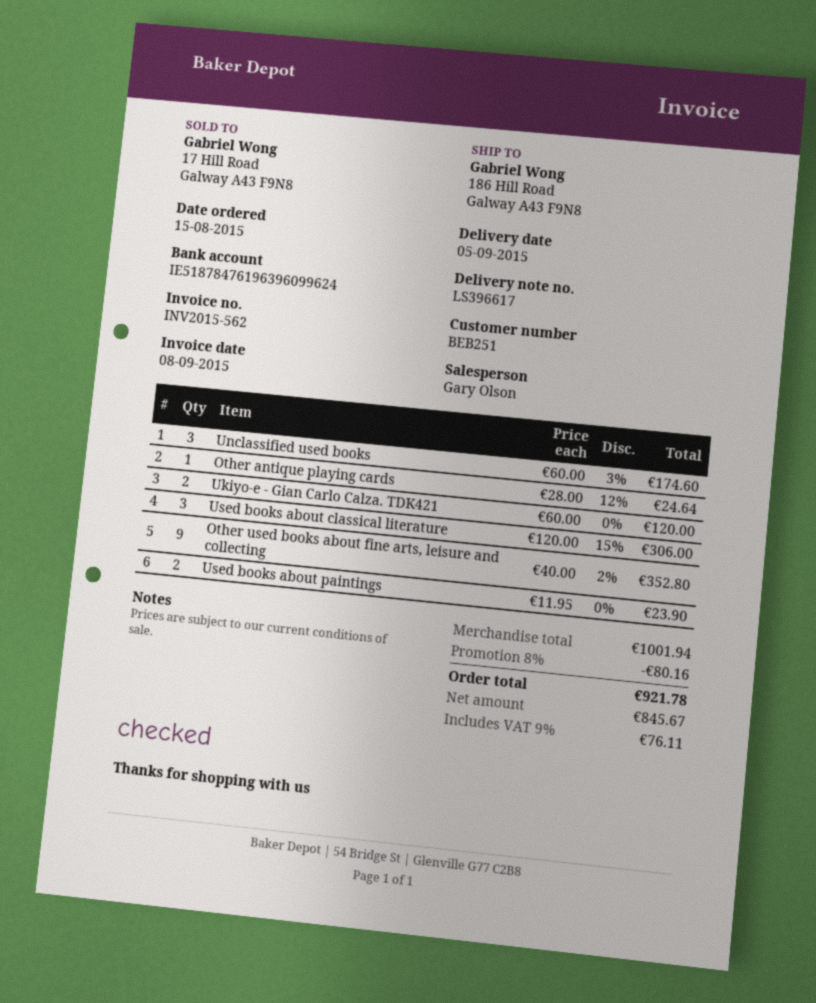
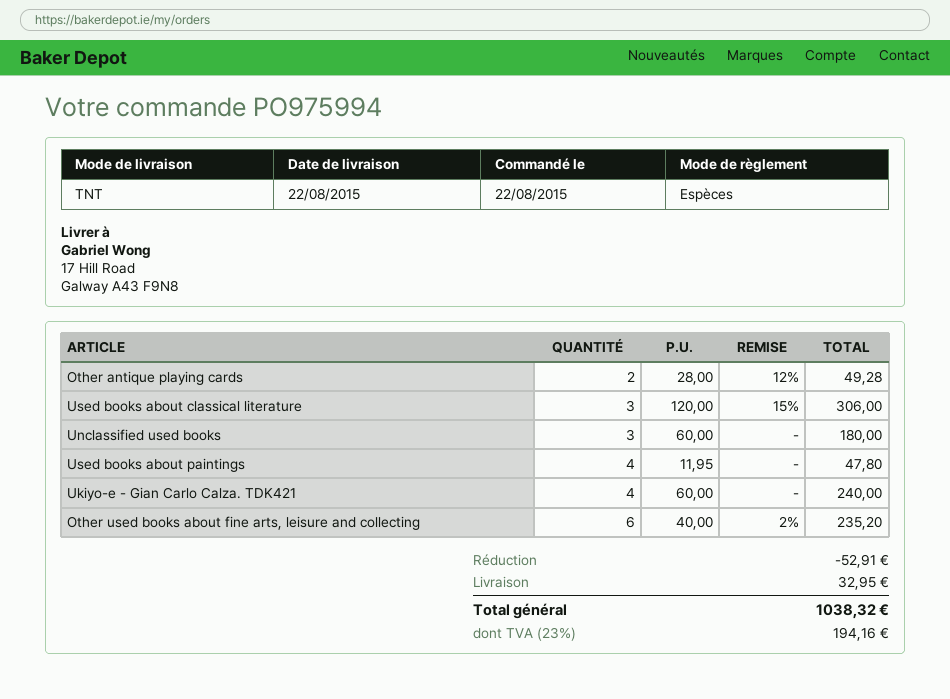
order date: 2015-08-15 -> 2015-08-22
delivery date: 2015-09-05 -> 2015-08-22
ship to: 186 Hill Road, Galway A43 F9N8 -> 17 Hill Road, Galway A43 F9N8
Unclassified used books: 3 x 60.00 - 3% = 174.60 -> 3 x 60.00 = 180.00
Other antique playing cards: 1 x 28.00 - 12% = 24.64 -> 2 x 28.00 - 12% = 49.28
Ukiyo-e - Gian Carlo Calza. TDK421: 2 x 60.00 = 120.00 -> 4 x 60.00 = 240.00
Other used books about fine arts, leisure and collecting: 9 x 40.00 - 2% = 352.80 -> 6 x 40.00 - 2% = 235.20
Used books about paintings: 2 x 11.95 = 23.90 -> 4 x 11.95 = 47.80
discount: 80.16 -> 52.91
shipping: none -> 32.95
tax: 9% = 76.11 -> 23% = 194.16
total: 921.78 -> 1038.32

